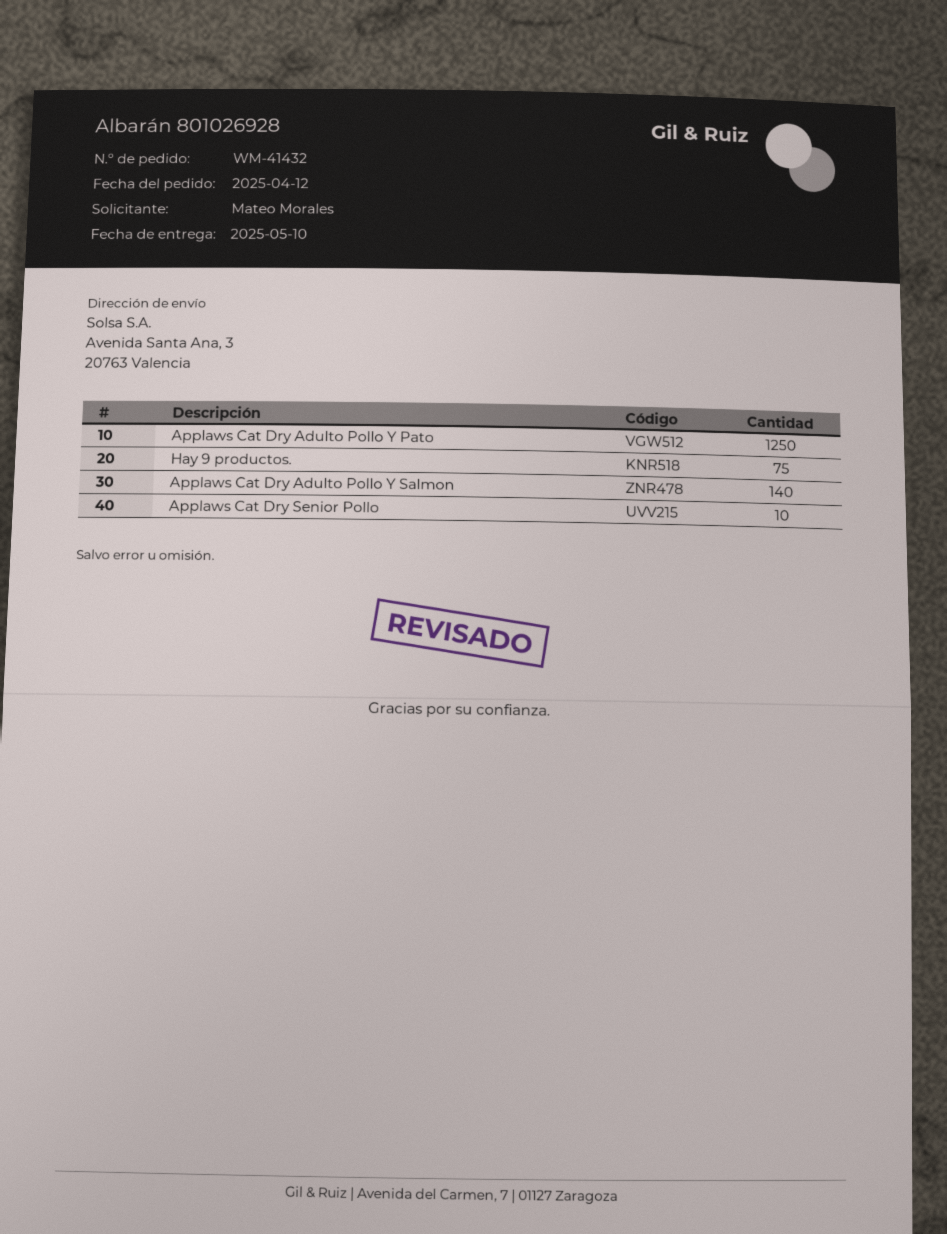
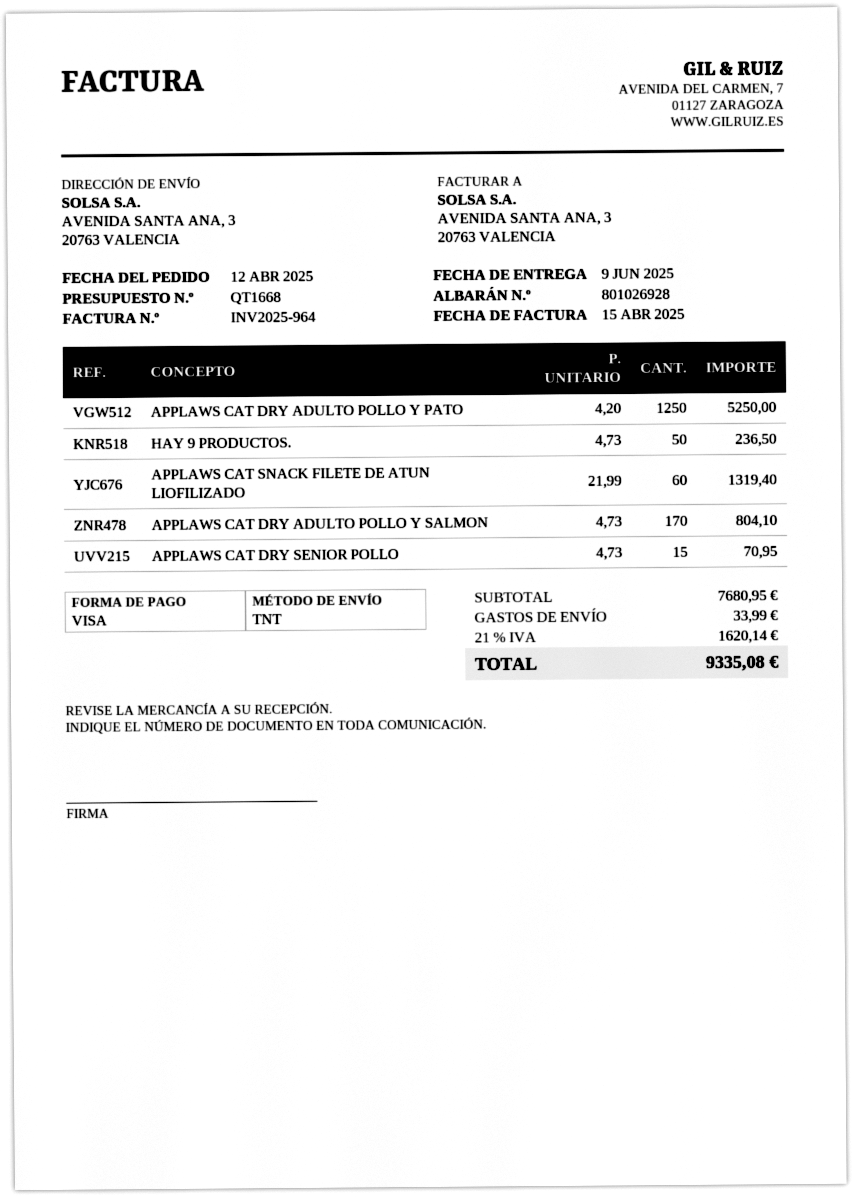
delivery date: 2025-05-10 -> 2025-06-09
Hay 9 productos.: 75 -> 50
Applaws Cat Dry Adulto Pollo Y Salmon: 140 -> 170
Applaws Cat Dry Senior Pollo: 10 -> 15
APPLAWS CAT SNACK FILETE DE ATUN LIOFILIZADO: none -> 60

